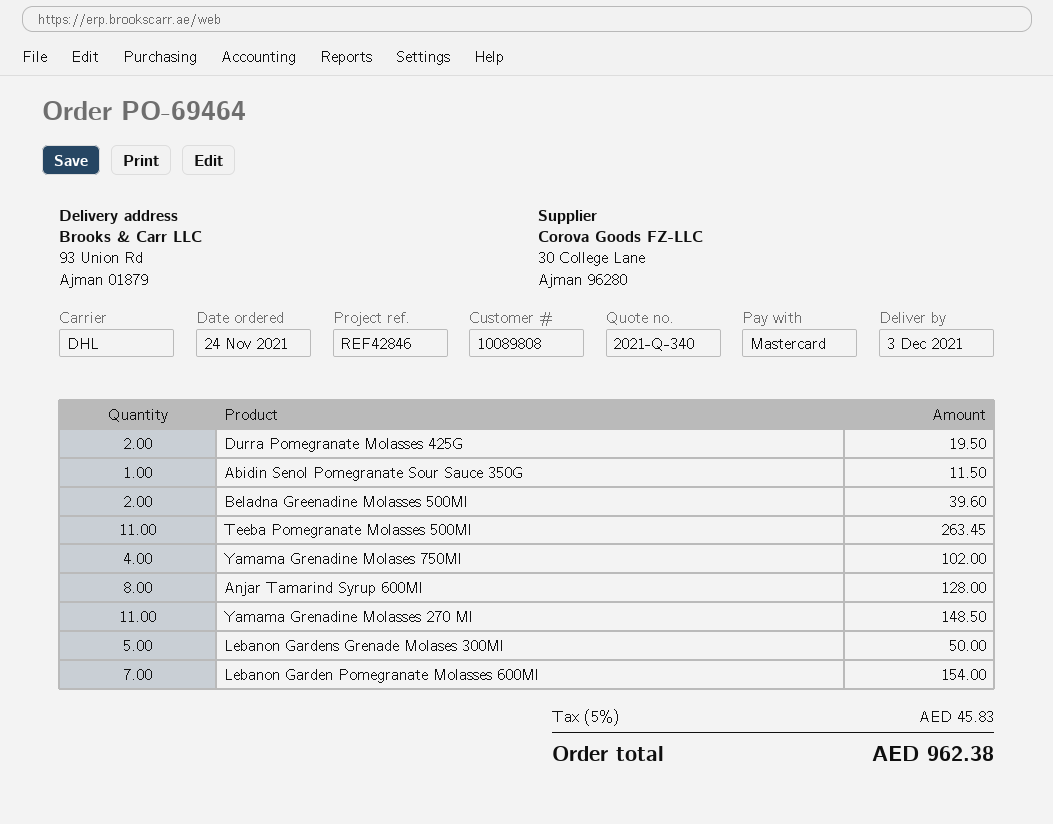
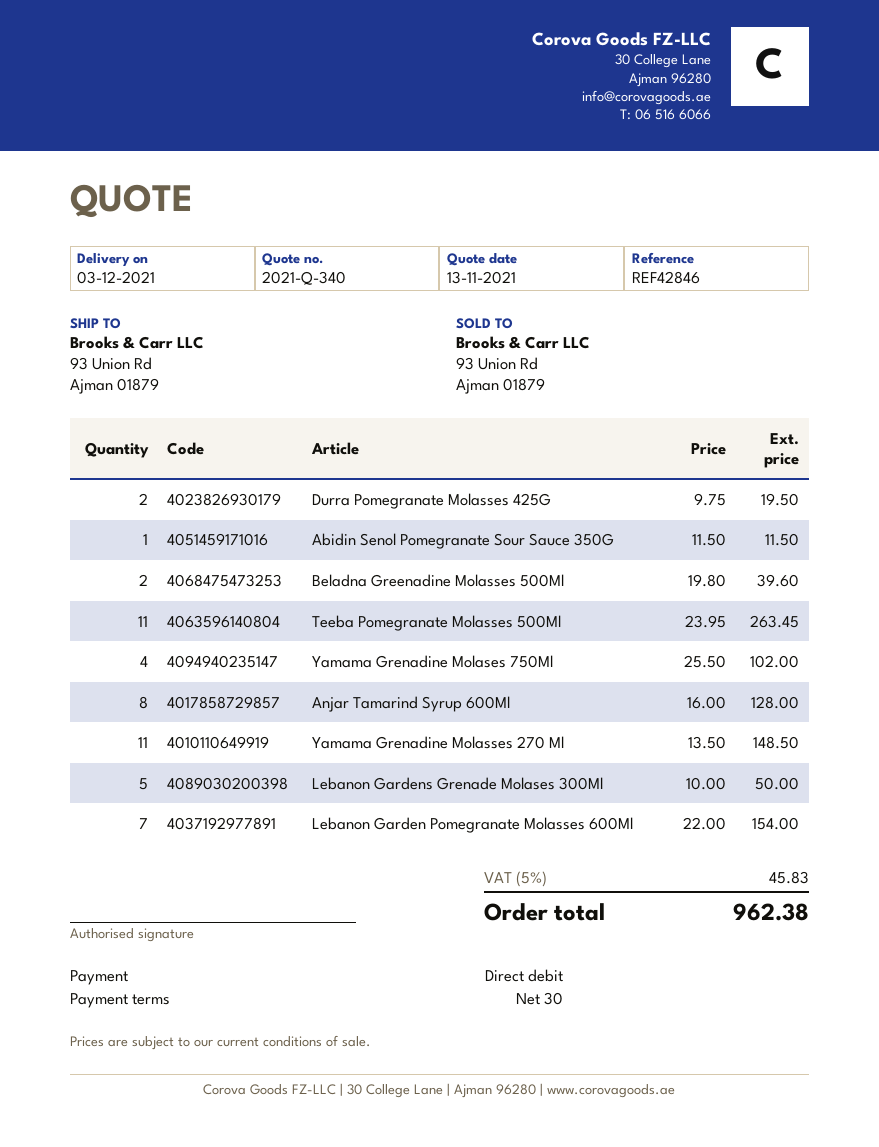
payment method: Mastercard -> direct debit

